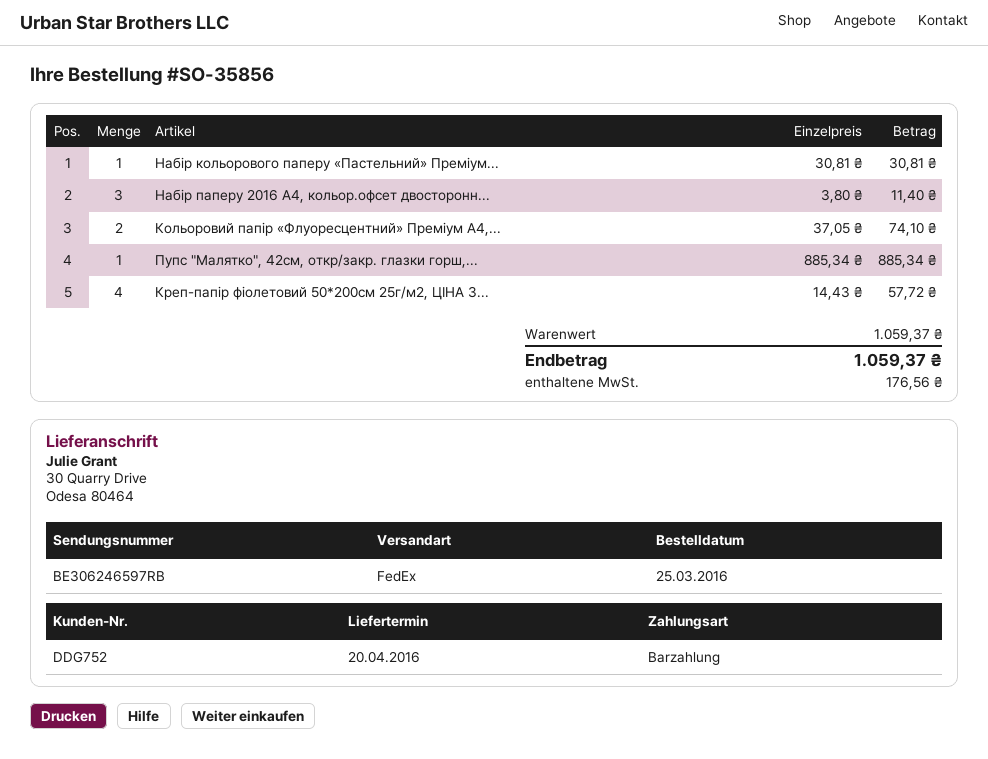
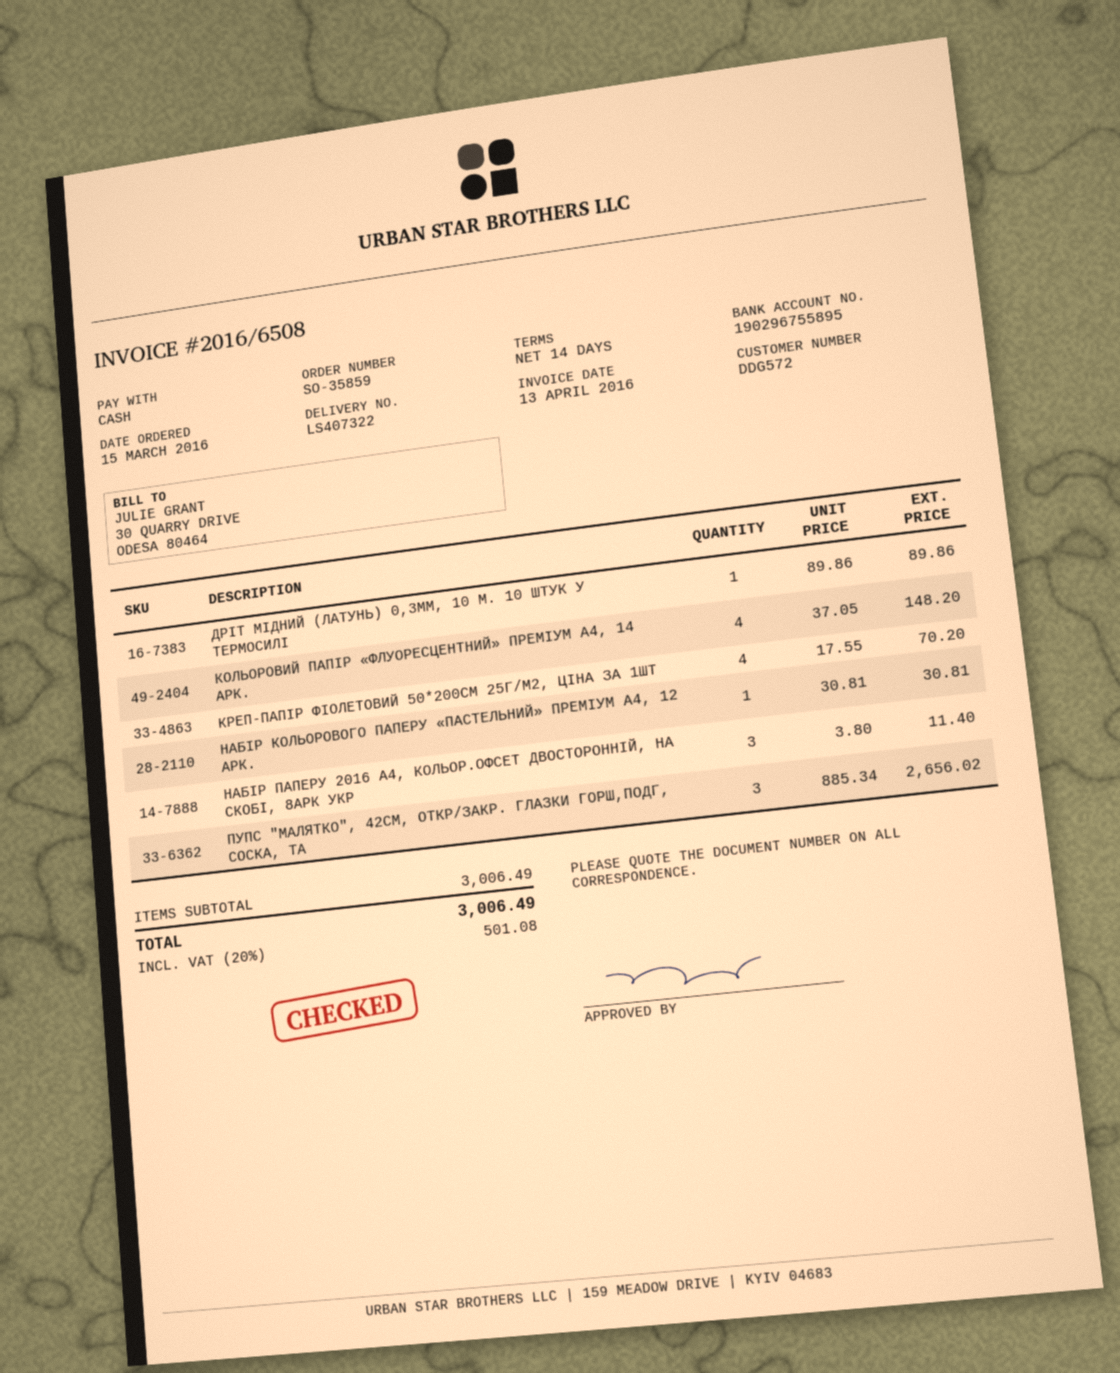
order number: SO-35856 -> SO-35859
order date: 2016-03-25 -> 2016-03-15
customer number: DDG752 -> DDG572
Кольоровий папір «Флуоресцентний» Преміум А4,...: 2 x 37.05 = 74.10 -> 4 x 37.05 = 148.20
Пупс "Малятко", 42см, откр/закр. глазки горш,...: 1 x 885.34 = 885.34 -> 3 x 885.34 = 2656.02
Креп-папір фіолетовий 50*200см 25г/м2, ЦІНА З...: 4 x 14.43 = 57.72 -> 4 x 17.55 = 70.20
ДРІТ МІДНИЙ (ЛАТУНЬ) 0,3ММ, 10 М. 10 ШТУК У ТЕРМОСИЛІ: none -> 1 x 89.86 = 89.86
subtotal: 1059.37 -> 3006.49
tax: 176.56 -> 501.08
total: 1059.37 -> 3006.49

